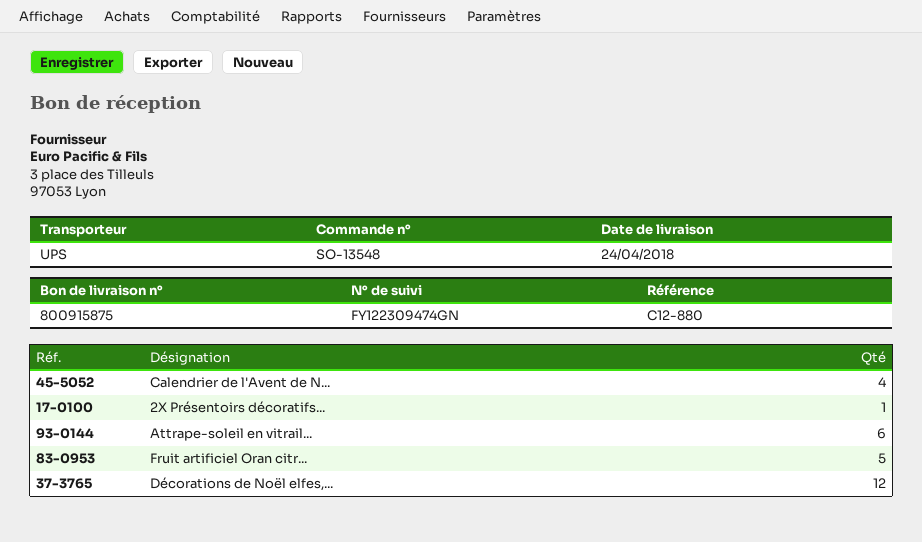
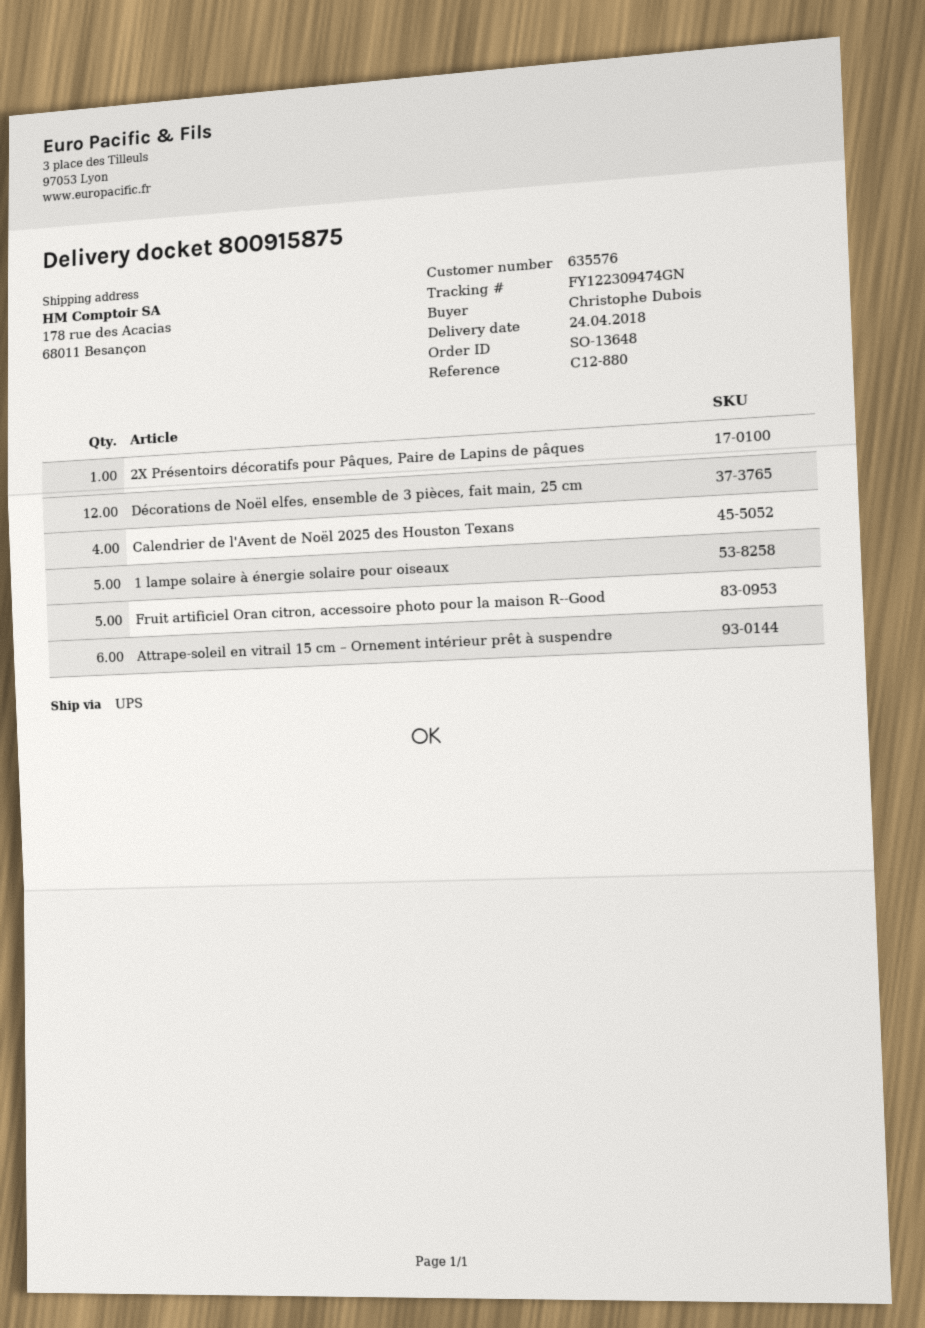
order number: SO-13548 -> SO-13648
1 lampe solaire à énergie solaire pour oiseaux: none -> 5

